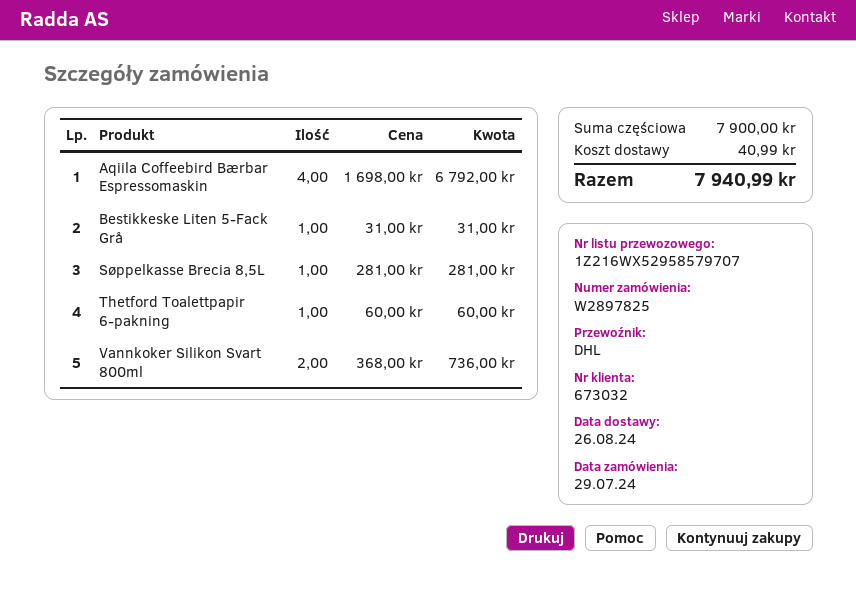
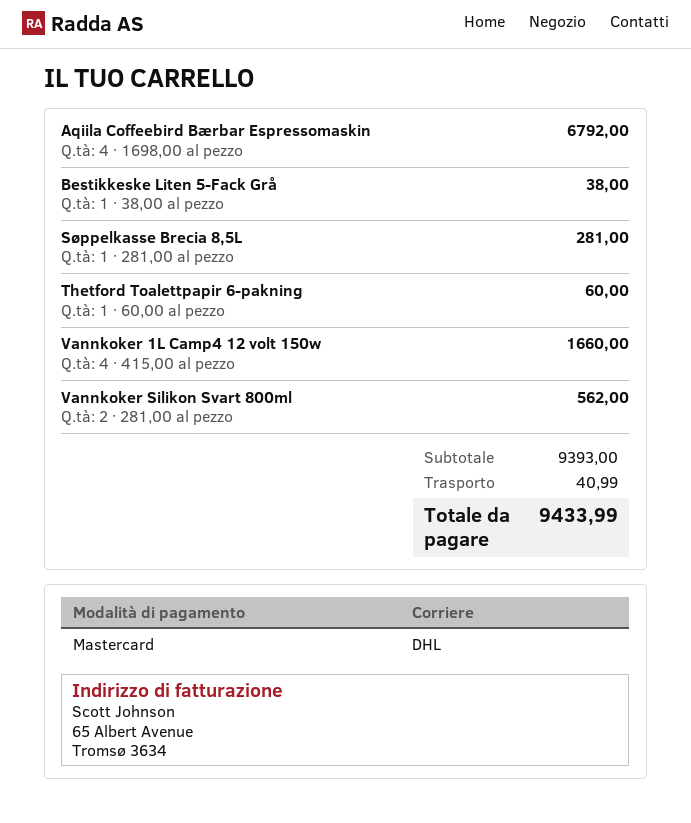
Bestikkeske Liten 5-Fack Grå: 1 x 31.00 = 31.00 -> 1 x 38.00 = 38.00
Vannkoker Silikon Svart 800ml: 2 x 368.00 = 736.00 -> 2 x 281.00 = 562.00
Vannkoker 1L Camp4 12 volt 150w: none -> 4 x 415.00 = 1660.00
subtotal: 7900.00 -> 9393.00
total: 7940.99 -> 9433.99

